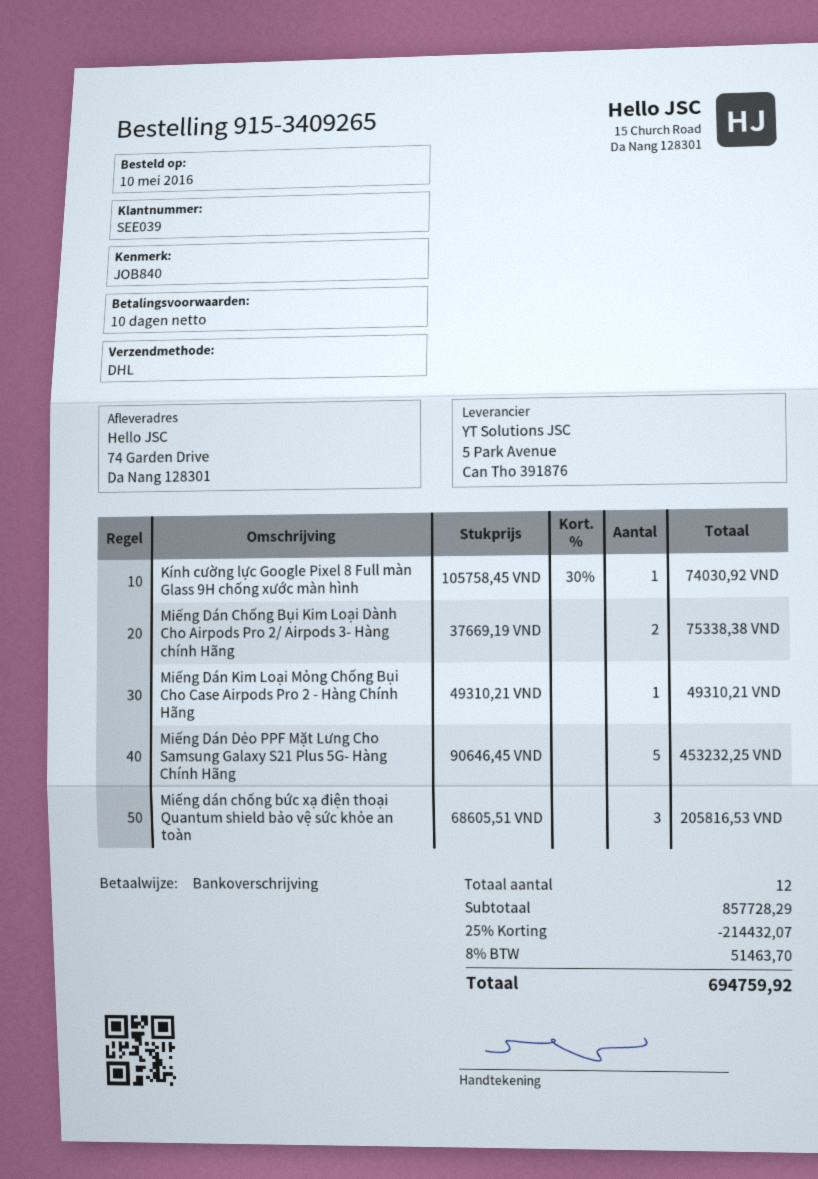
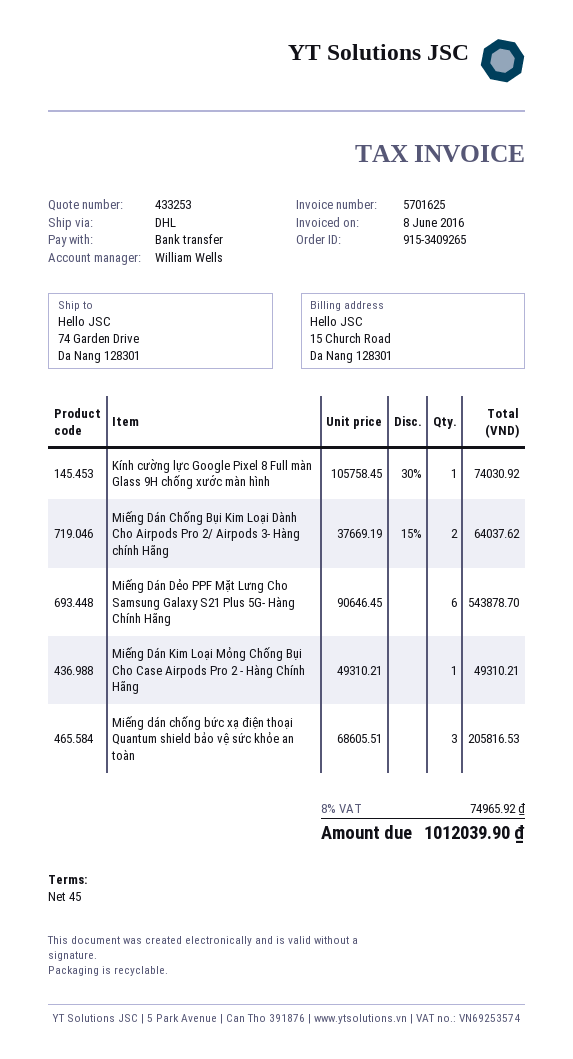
payment terms: 10 days -> 45 days
Miếng Dán Chống Bụi Kim Loại Dành Cho Airpods Pro 2/ Airpods 3- Hàng chính Hãng: 2 x 37669.19 = 75338.38 -> 2 x 37669.19 - 15% = 64037.62
Miếng Dán Dẻo PPF Mặt Lưng Cho Samsung Galaxy S21 Plus 5G- Hàng Chính Hãng: 5 x 90646.45 = 453232.25 -> 6 x 90646.45 = 543878.70
discount: 25% = 214432.07 -> none
tax: 8% = 51463.70 -> 8% = 74965.92
total: 694759.92 -> 1012039.90

